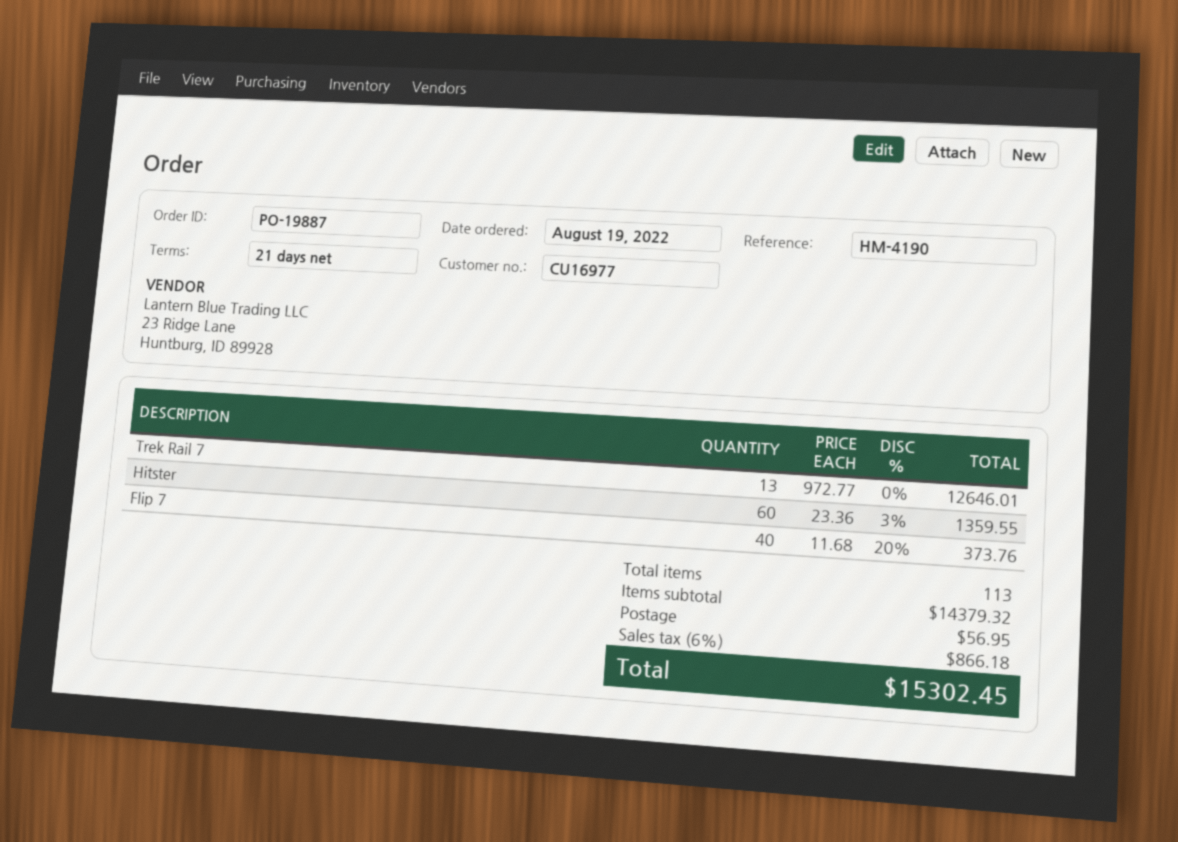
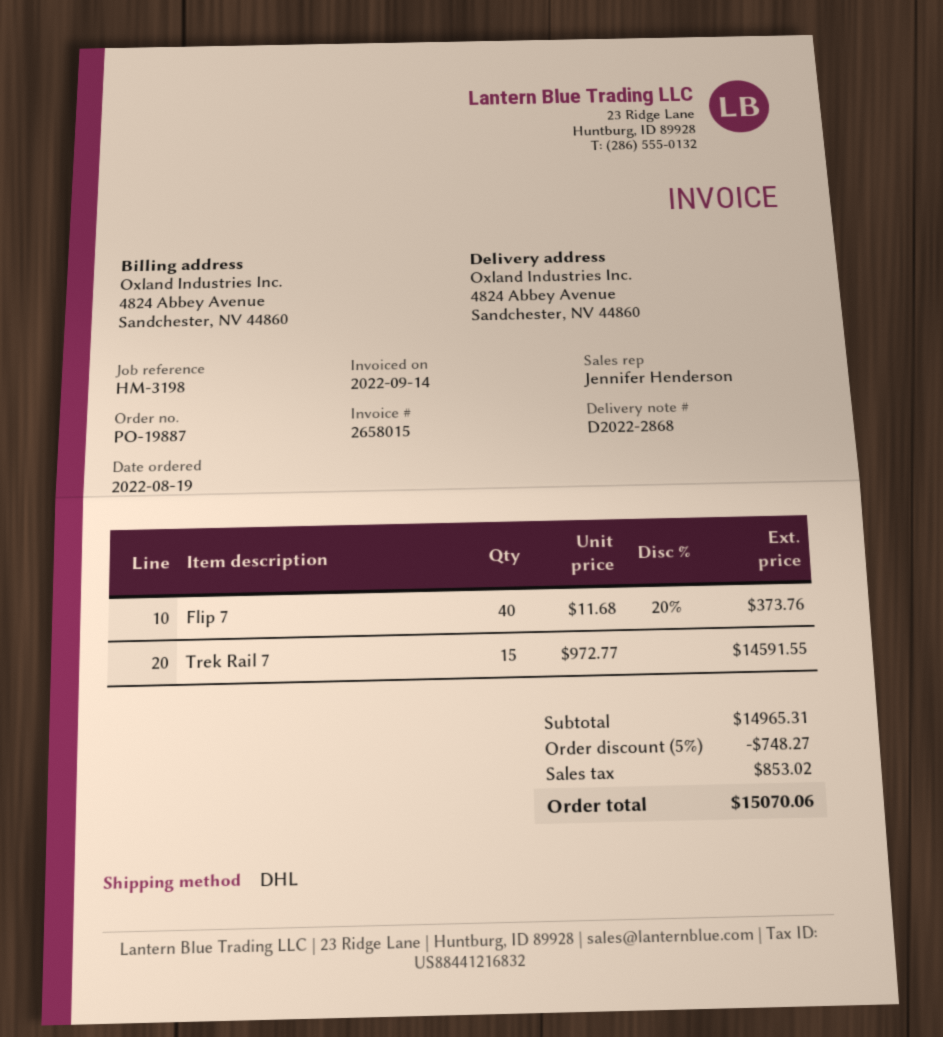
reference: HM-4190 -> HM-3198
Trek Rail 7: 13 x 972.77 = 12646.01 -> 15 x 972.77 = 14591.55
Hitster: 60 x 23.36 - 3% = 1359.55 -> none
subtotal: 14379.32 -> 14965.31
discount: none -> 5% = 748.27
shipping: 56.95 -> none
tax: 866.18 -> 853.02
total: 15302.45 -> 15070.06

